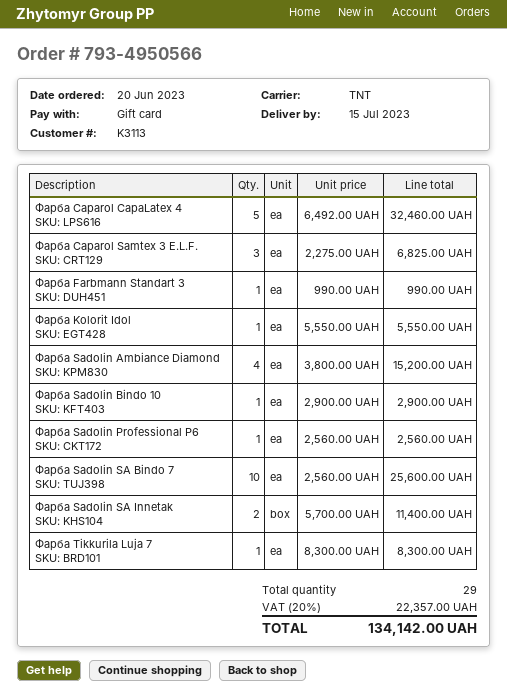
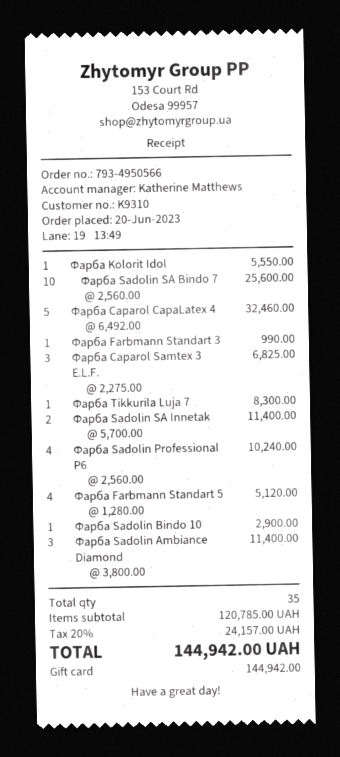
customer number: K3113 -> K9310
Фарба Sadolin Ambiance Diamond: 4 x 3800.00 = 15200.00 -> 3 x 3800.00 = 11400.00
Фарба Sadolin Professional P6: 1 x 2560.00 = 2560.00 -> 4 x 2560.00 = 10240.00
Фарба Farbmann Standart 5: none -> 4 x 1280.00 = 5120.00
total quantity: 29 -> 35
tax: 20% = 22357.00 -> 20% = 24157.00
total: 134142.00 -> 144942.00

